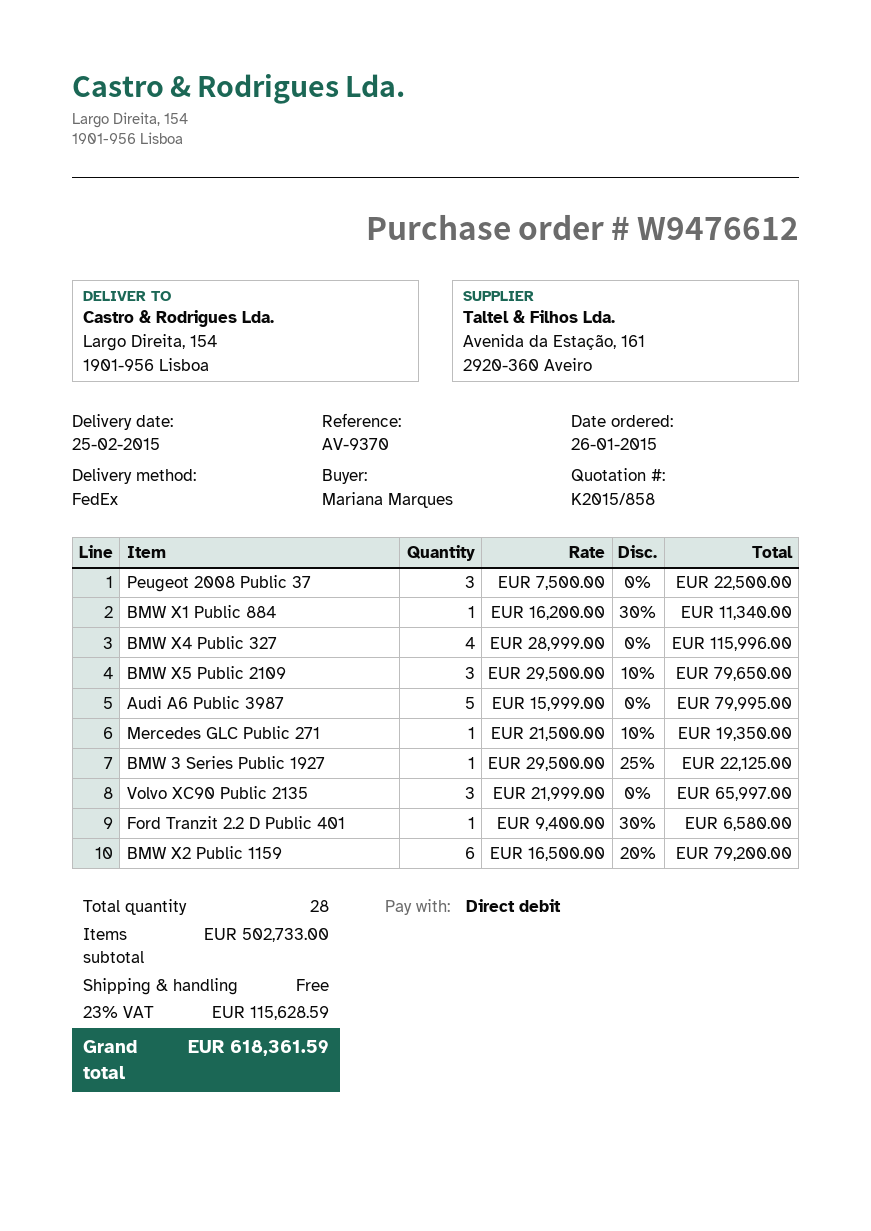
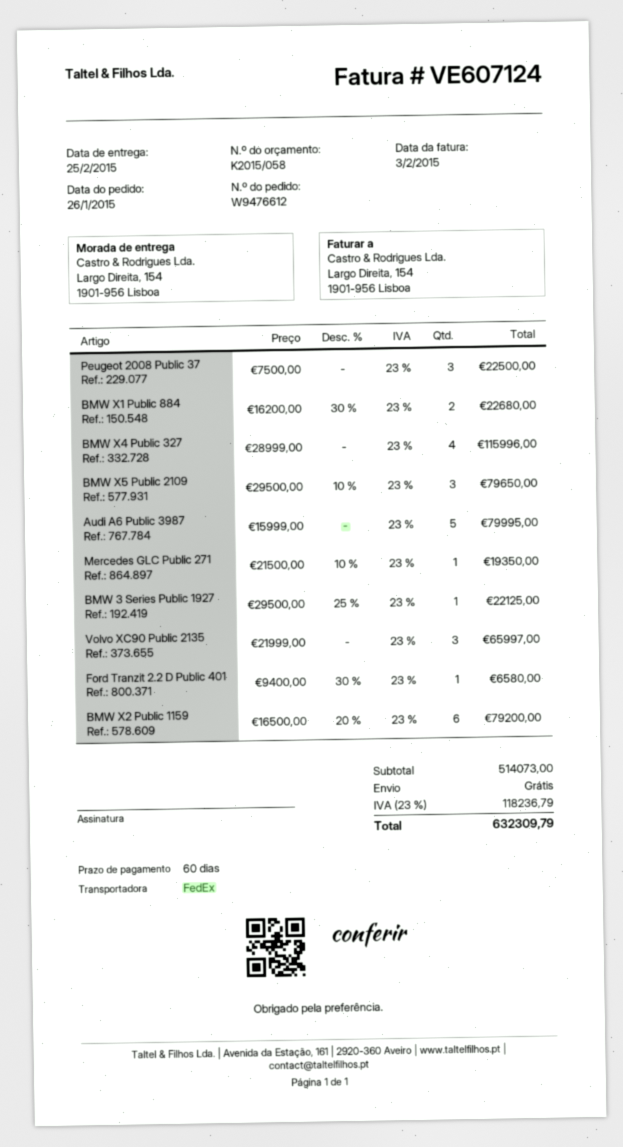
quote number: K2015/858 -> K2015/058
BMW X1 Public 884: 1 x 16200.00 - 30% = 11340.00 -> 2 x 16200.00 - 30% = 22680.00
subtotal: 502733.00 -> 514073.00
tax: 23% = 115628.59 -> 23% = 118236.79
total: 618361.59 -> 632309.79

